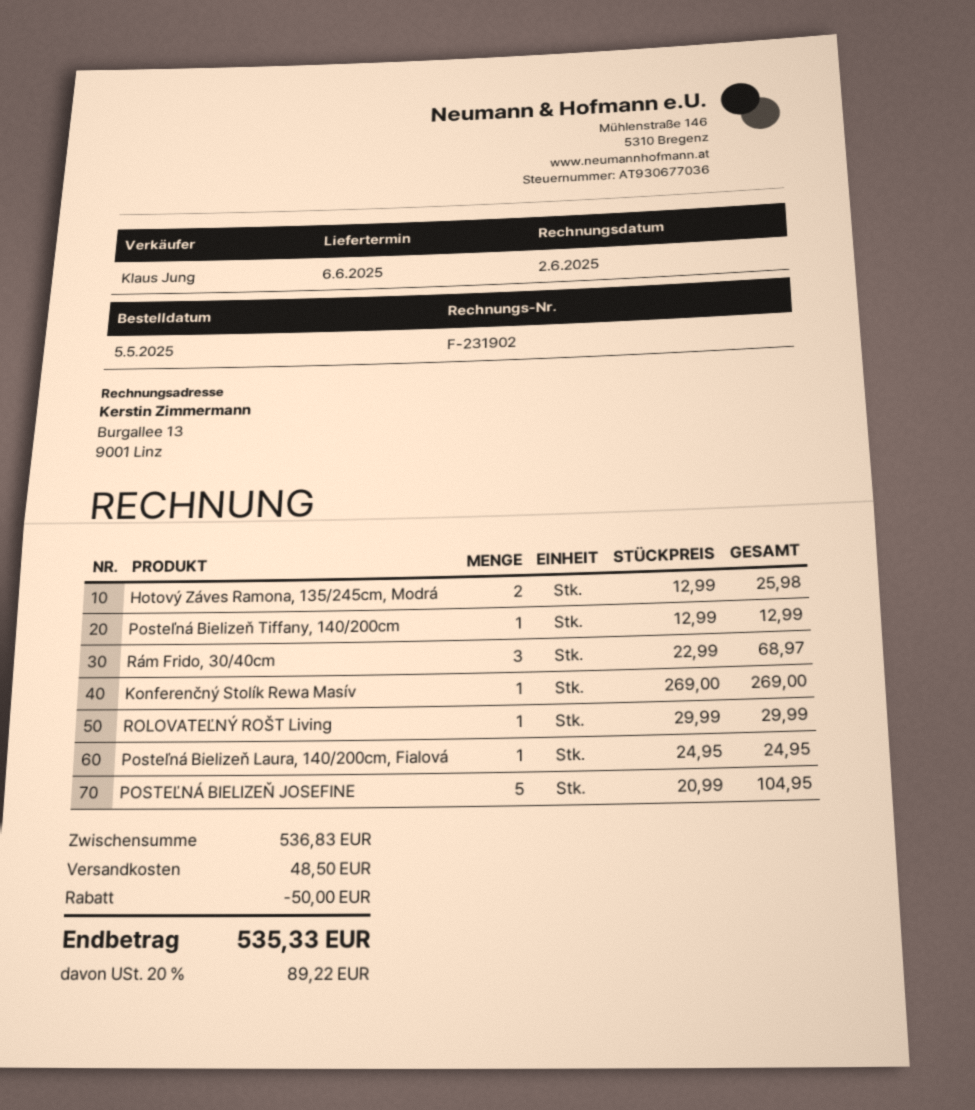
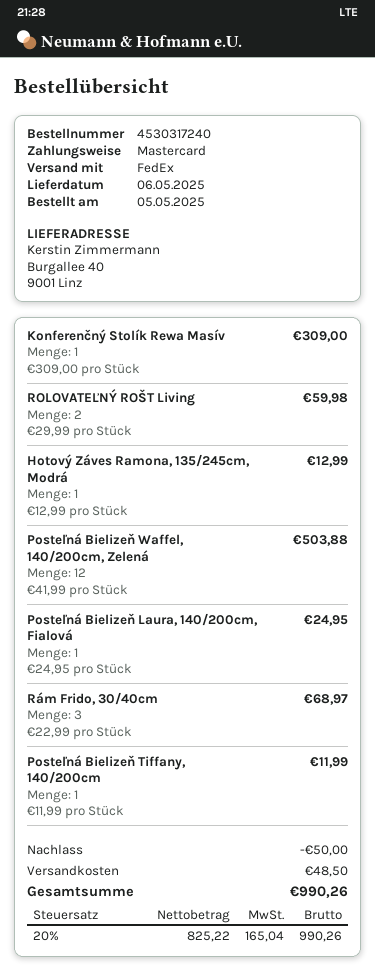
delivery date: 2025-06-06 -> 2025-05-06
Hotový Záves Ramona, 135/245cm, Modrá: 2 x 12.99 = 25.98 -> 1 x 12.99 = 12.99
Posteľná Bielizeň Tiffany, 140/200cm: 1 x 12.99 = 12.99 -> 1 x 11.99 = 11.99
Konferenčný Stolík Rewa Masív: 1 x 269.00 = 269.00 -> 1 x 309.00 = 309.00
ROLOVATEĽNÝ ROŠT Living: 1 x 29.99 = 29.99 -> 2 x 29.99 = 59.98
POSTEĽNÁ BIELIZEŇ JOSEFINE: 5 x 20.99 = 104.95 -> none
Posteľná Bielizeň Waffel, 140/200cm, Zelená: none -> 12 x 41.99 = 503.88
tax: 20% = 89.22 -> 20% = 165.04
total: 535.33 -> 990.26

